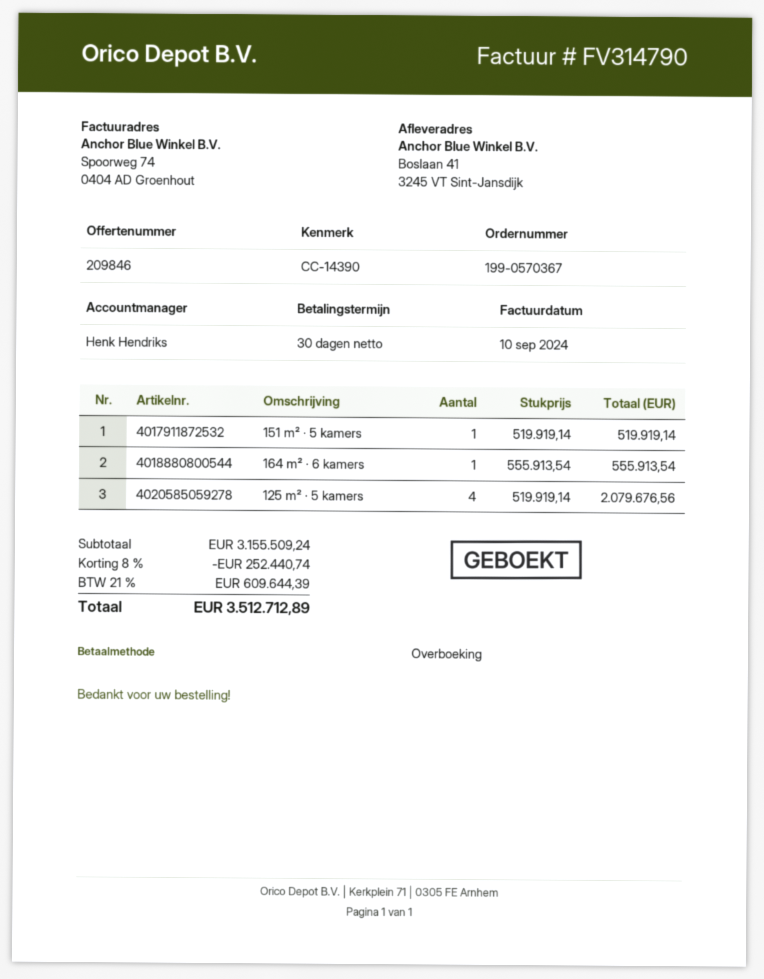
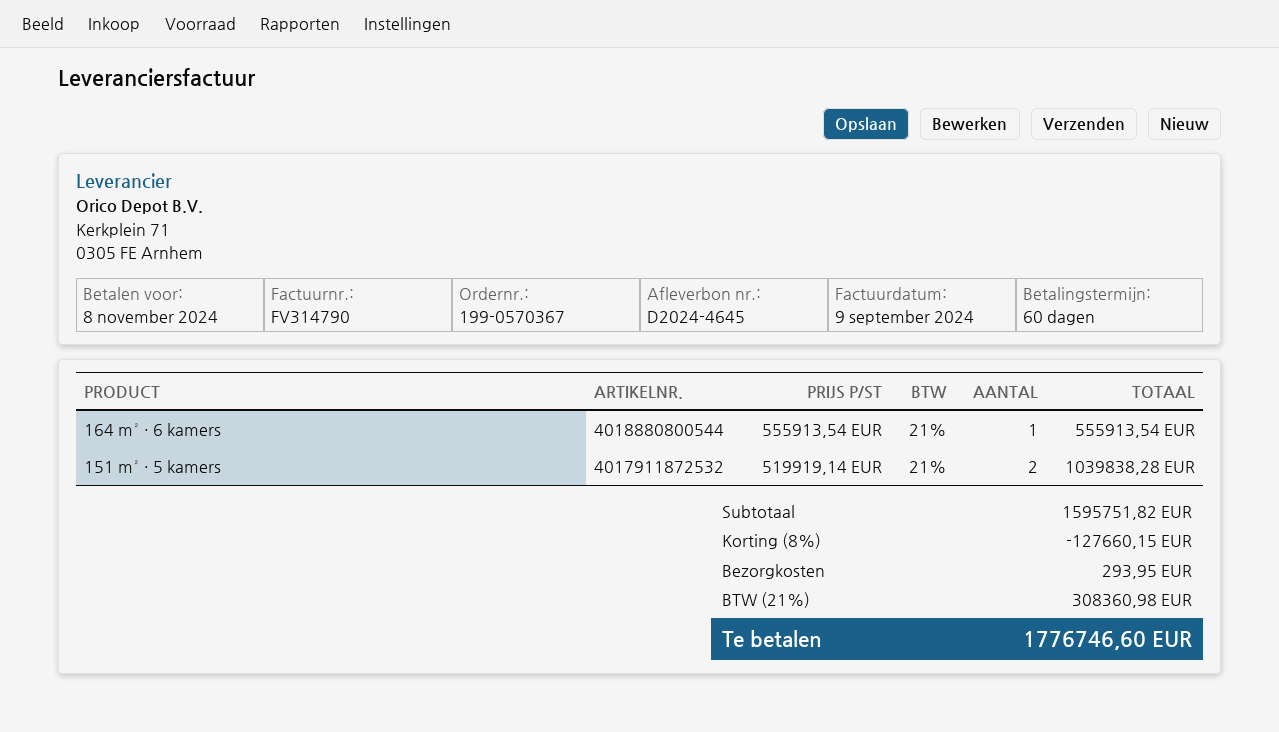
invoice date: 2024-09-10 -> 2024-09-09
payment terms: 30 days -> 60 days
151 m² · 5 kamers: 1 x 519919.14 = 519919.14 -> 2 x 519919.14 = 1039838.28
125 m² · 5 kamers: 4 x 519919.14 = 2079676.56 -> none
subtotal: 3155509.24 -> 1595751.82
discount: 8% = 252440.74 -> 8% = 127660.15
shipping: none -> 293.95
tax: 21% = 609644.39 -> 21% = 308360.98
total: 3512712.89 -> 1776746.60

